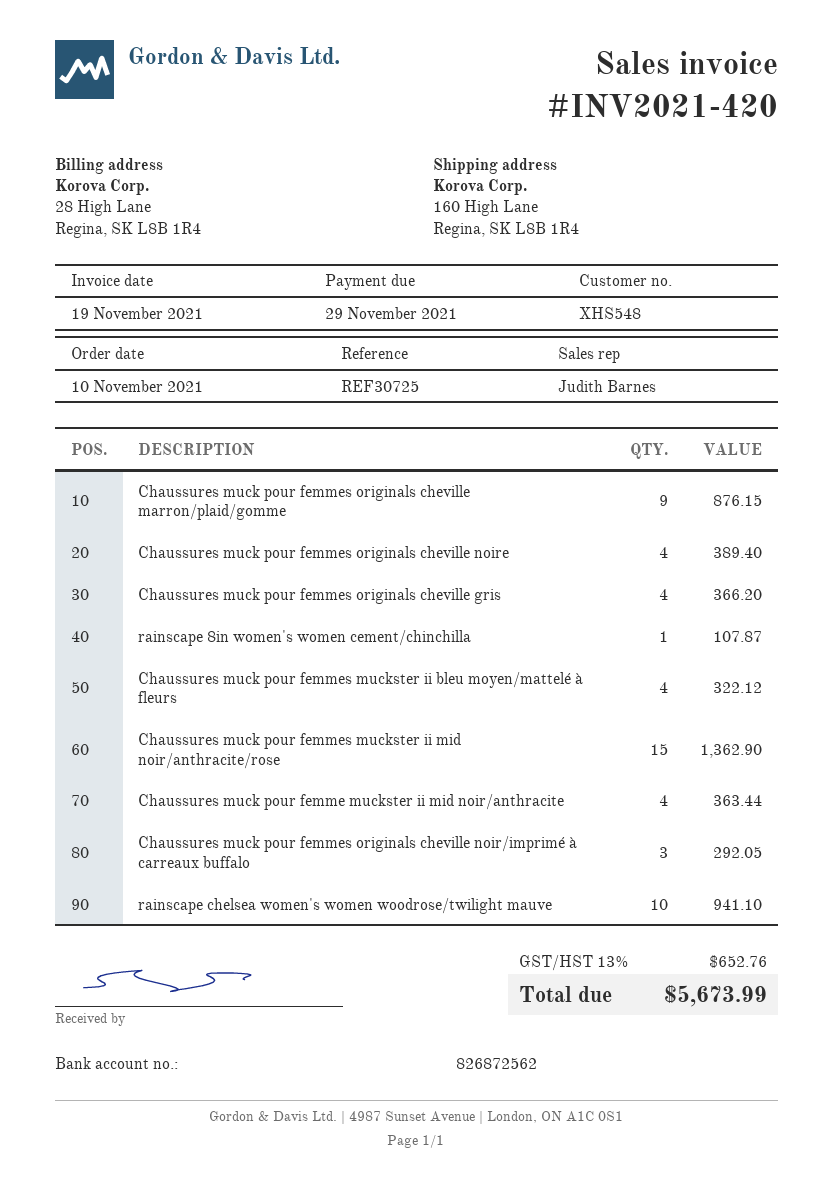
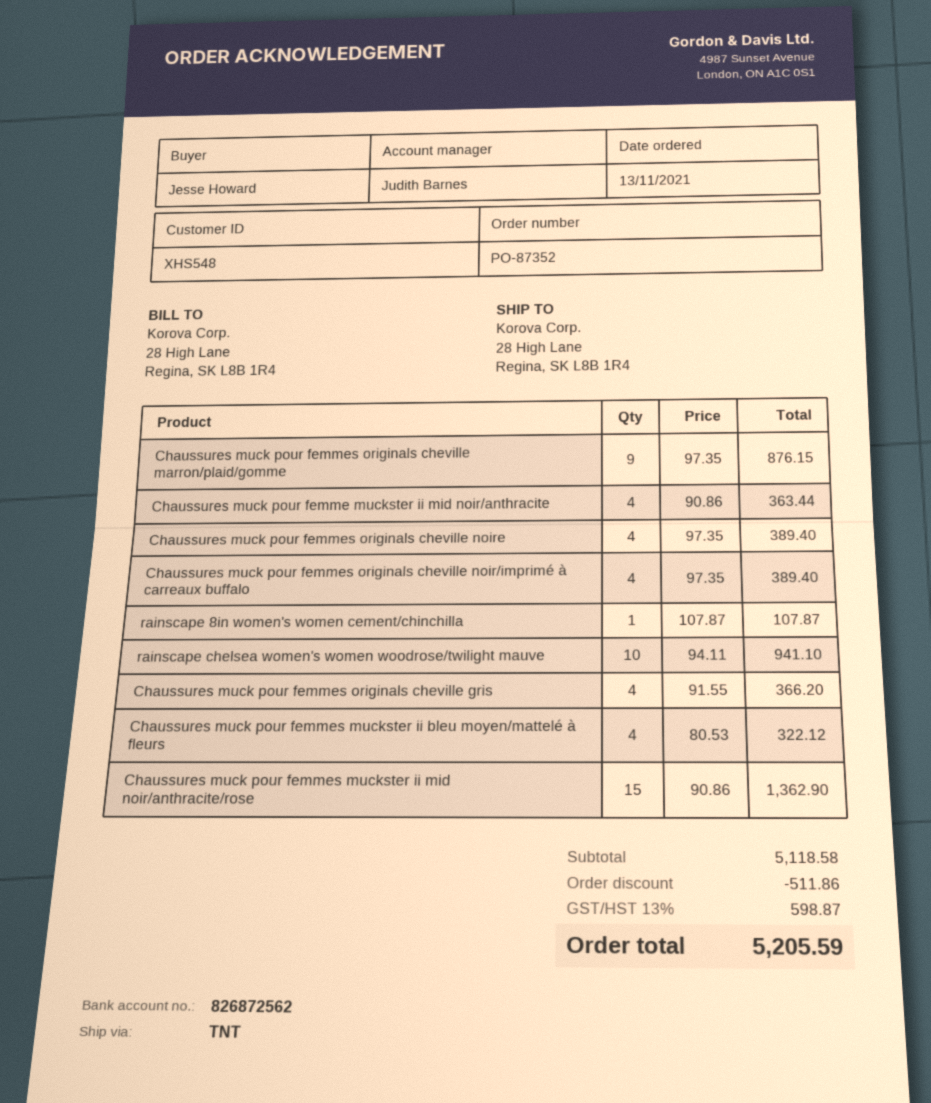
order date: 2021-11-10 -> 2021-11-13
ship to: 160 High Lane, Regina, SK L8B 1R4 -> 28 High Lane, Regina, SK L8B 1R4
Chaussures muck pour femmes originals cheville noir/imprimé à carreaux buffalo: 3 for 292.05 -> 4 for 389.40
discount: none -> 511.86
tax: 13% = 652.76 -> 13% = 598.87
total: 5673.99 -> 5205.59

